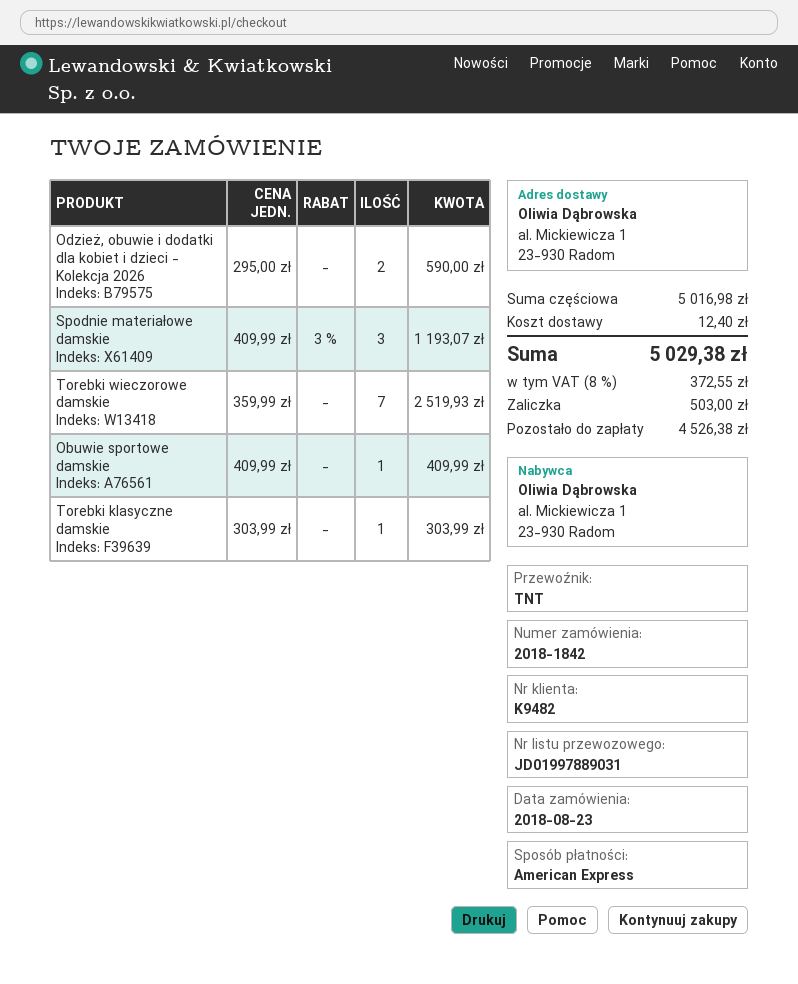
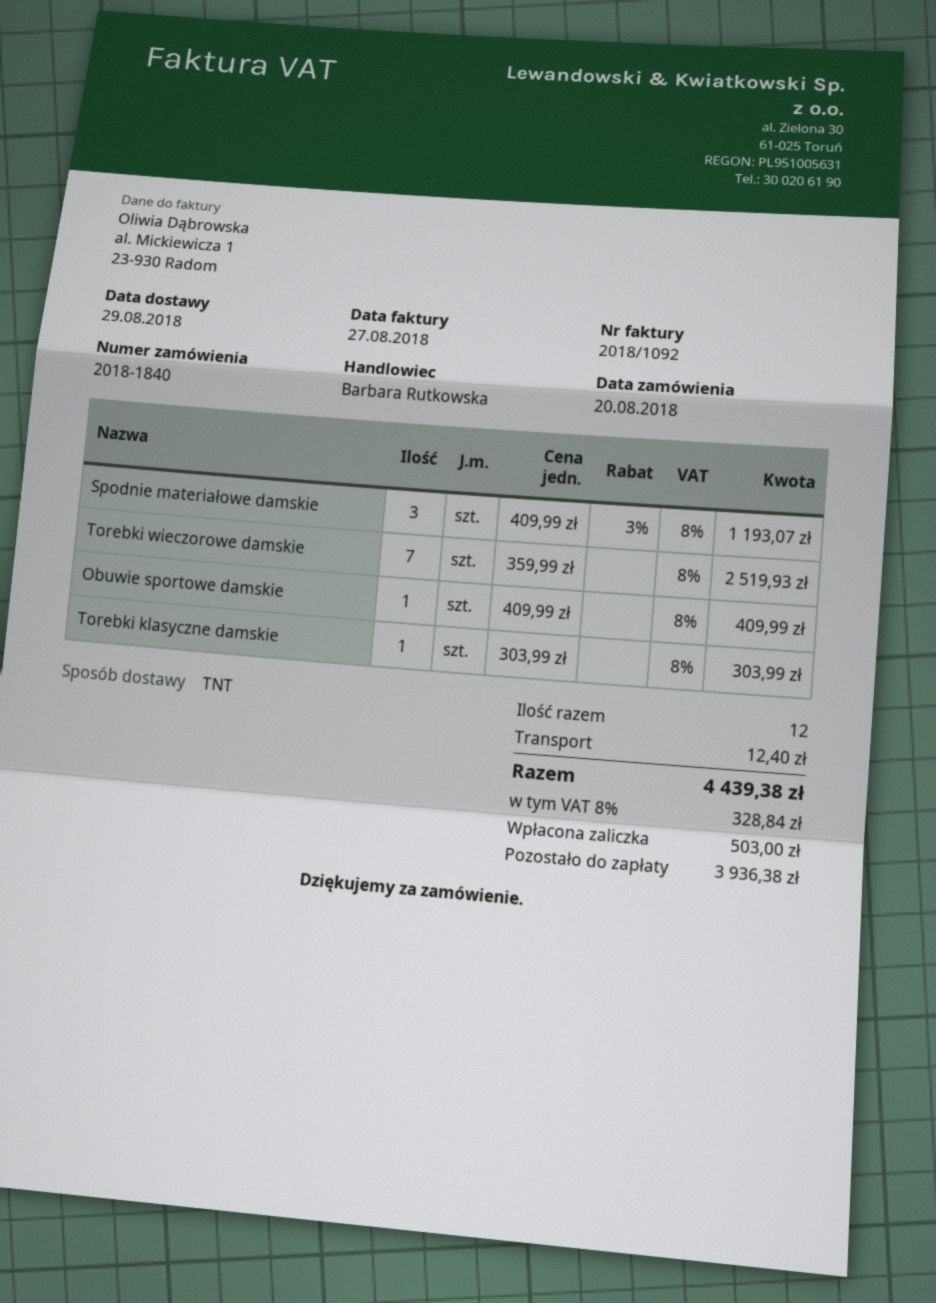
order number: 2018-1842 -> 2018-1840
order date: 2018-08-23 -> 2018-08-20
Odzież, obuwie i dodatki dla kobiet i dzieci - Kolekcja 2026: 2 x 295.00 = 590.00 -> none
tax: 8% = 372.55 -> 8% = 328.84
total: 5029.38 -> 4439.38
balance: 4526.38 -> 3936.38

